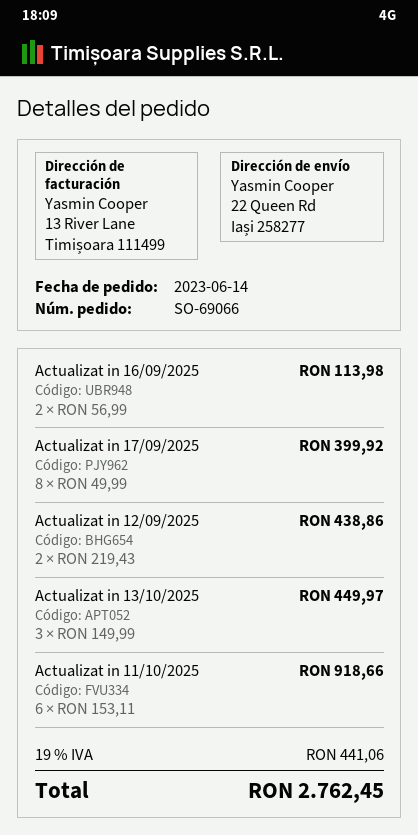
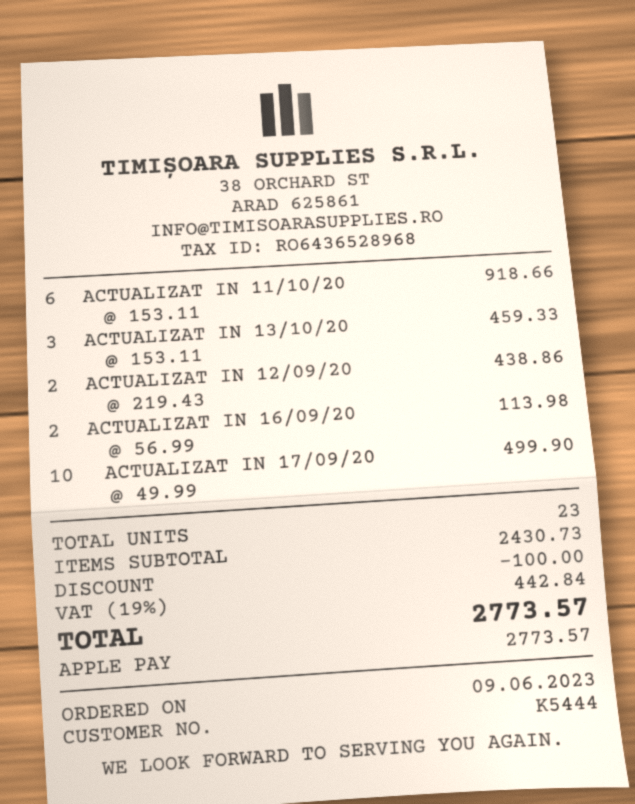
order date: 2023-06-14 -> 2023-06-09
Actualizat in 17/09/2025: 8 x 49.99 = 399.92 -> 10 x 49.99 = 499.90
Actualizat in 13/10/2025: 3 x 149.99 = 449.97 -> 3 x 153.11 = 459.33
discount: none -> 100.00
tax: 19% = 441.06 -> 19% = 442.84
total: 2762.45 -> 2773.57

